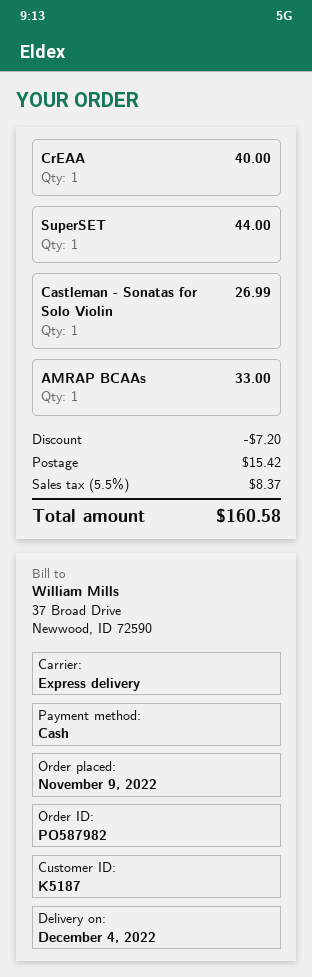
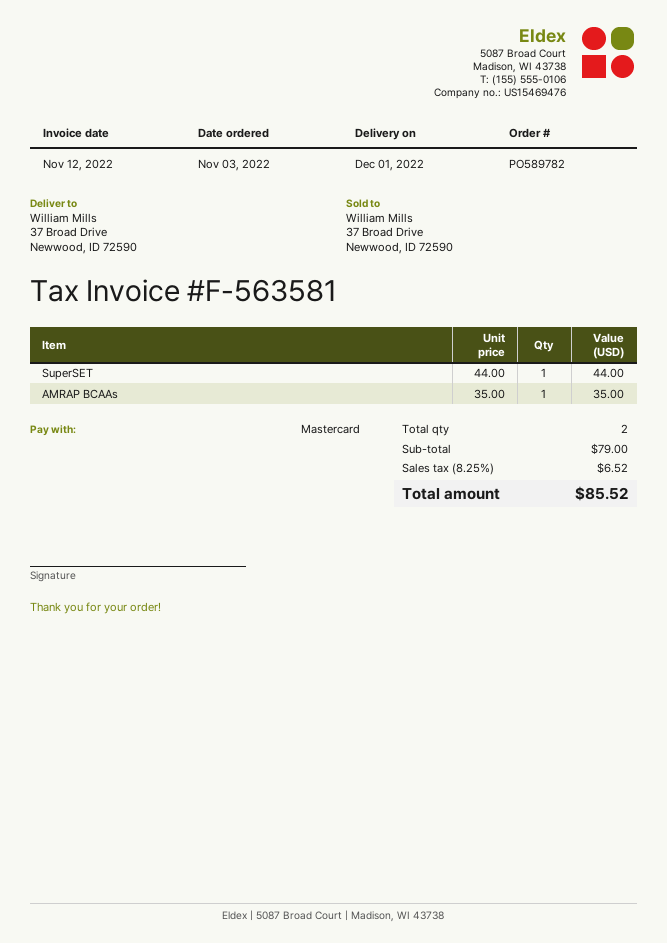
order number: PO587982 -> PO589782
order date: 2022-11-09 -> 2022-11-03
delivery date: 2022-12-04 -> 2022-12-01
payment method: cash -> Mastercard
CrEAA: 1 for 40.00 -> none
Castleman - Sonatas for Solo Violin: 1 for 26.99 -> none
AMRAP BCAAs: 1 for 33.00 -> 1 for 35.00
discount: 7.20 -> none
shipping: 15.42 -> none
tax: 5.5% = 8.37 -> 8.25% = 6.52
total: 160.58 -> 85.52

